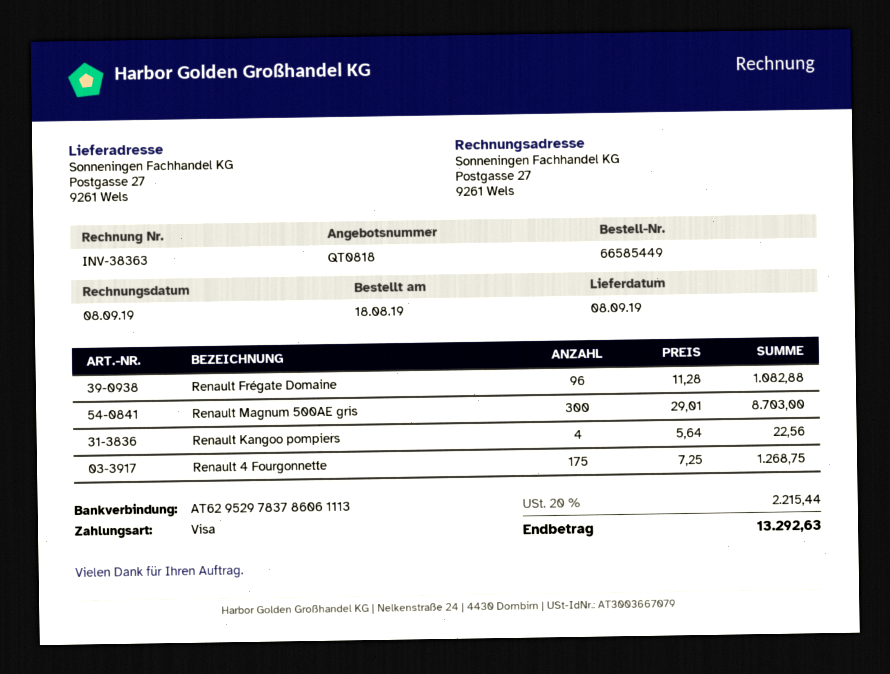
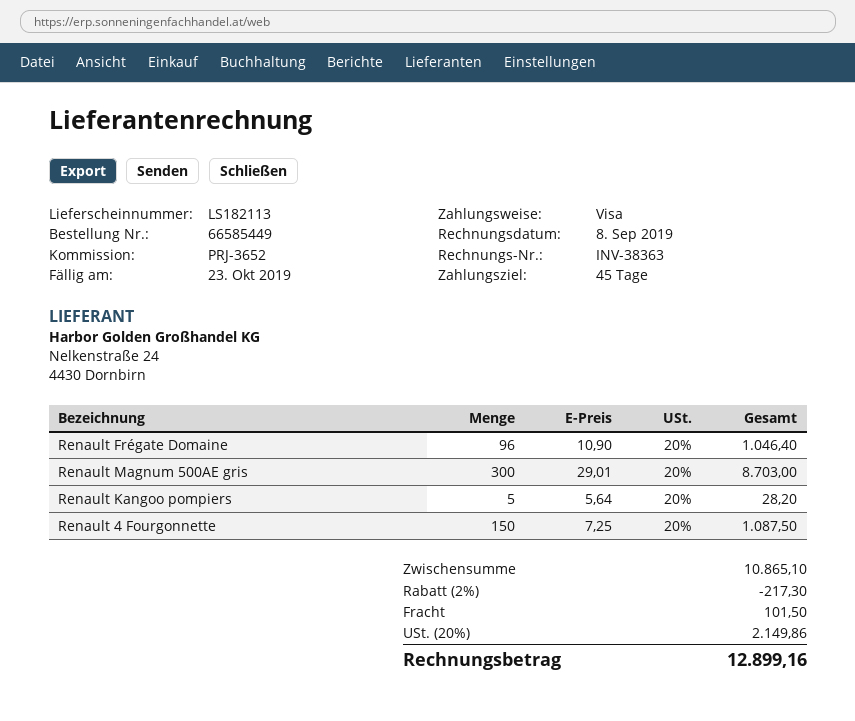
Renault Frégate Domaine: 96 x 11.28 = 1082.88 -> 96 x 10.90 = 1046.40
Renault Kangoo pompiers: 4 x 5.64 = 22.56 -> 5 x 5.64 = 28.20
Renault 4 Fourgonnette: 175 x 7.25 = 1268.75 -> 150 x 7.25 = 1087.50
discount: none -> 2% = 217.30
shipping: none -> 101.50
tax: 20% = 2215.44 -> 20% = 2149.86
total: 13292.63 -> 12899.16

